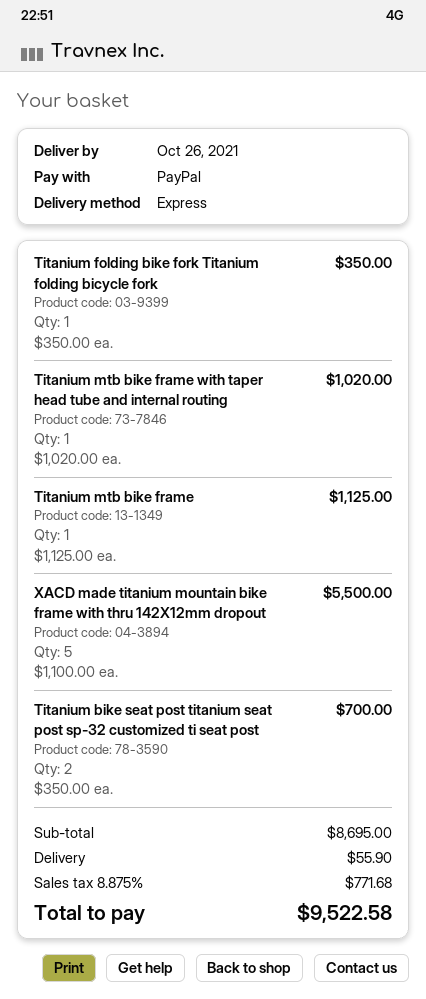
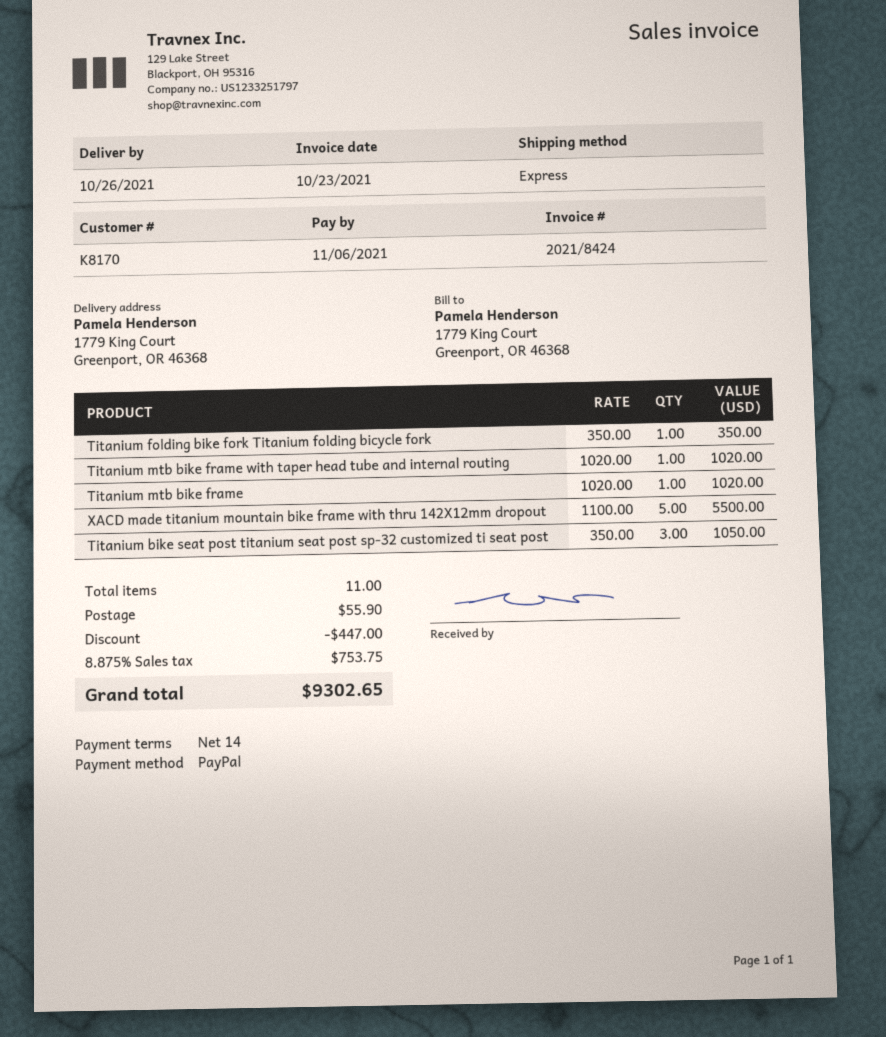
Titanium mtb bike frame: 1 x 1125.00 = 1125.00 -> 1 x 1020.00 = 1020.00
Titanium bike seat post titanium seat post sp-32 customized ti seat post: 2 x 350.00 = 700.00 -> 3 x 350.00 = 1050.00
discount: none -> 447.00
tax: 8.875% = 771.68 -> 8.875% = 753.75
total: 9522.58 -> 9302.65

